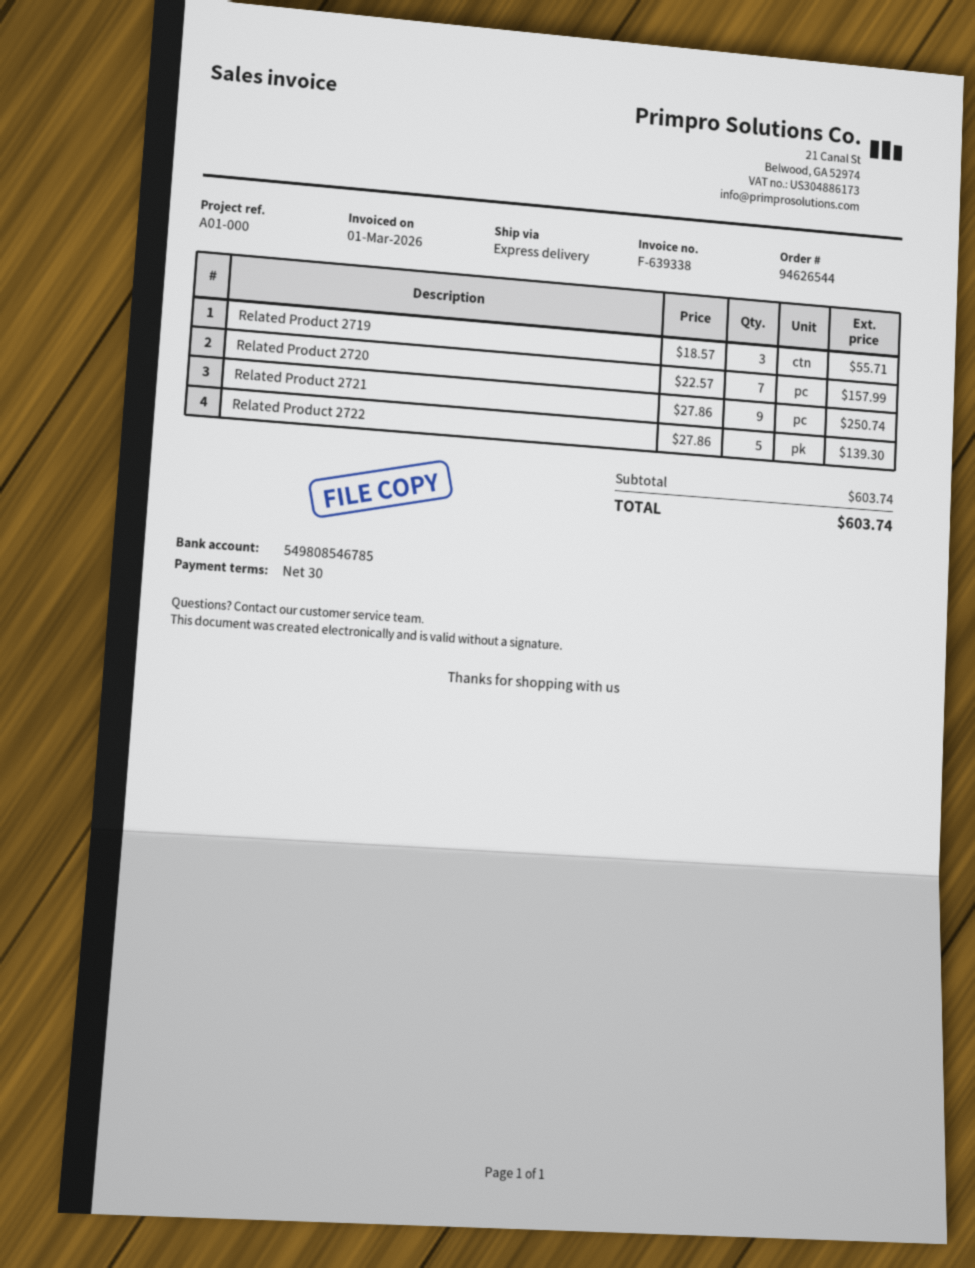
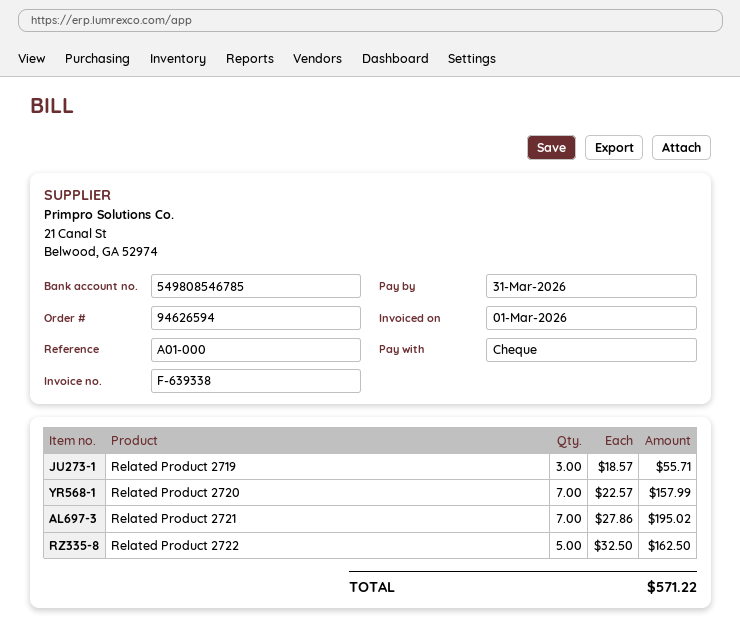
order number: 94626544 -> 94626594
Related Product 2721: 9 x 27.86 = 250.74 -> 7 x 27.86 = 195.02
Related Product 2722: 5 x 27.86 = 139.30 -> 5 x 32.50 = 162.50
total: 603.74 -> 571.22

